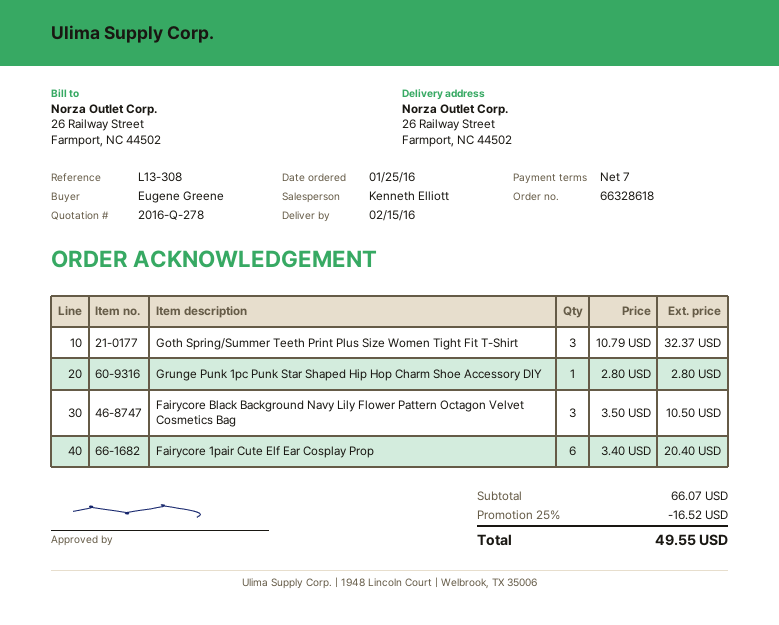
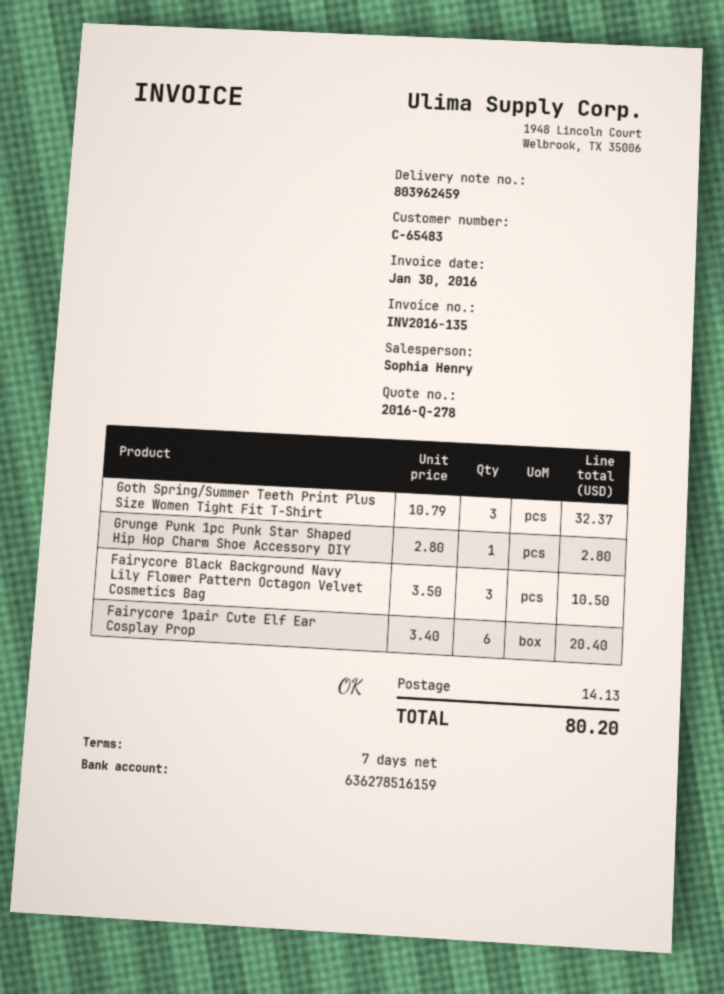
sales rep: Kenneth Elliott -> Sophia Henry
discount: 25% = 16.52 -> none
shipping: none -> 14.13
total: 49.55 -> 80.20

